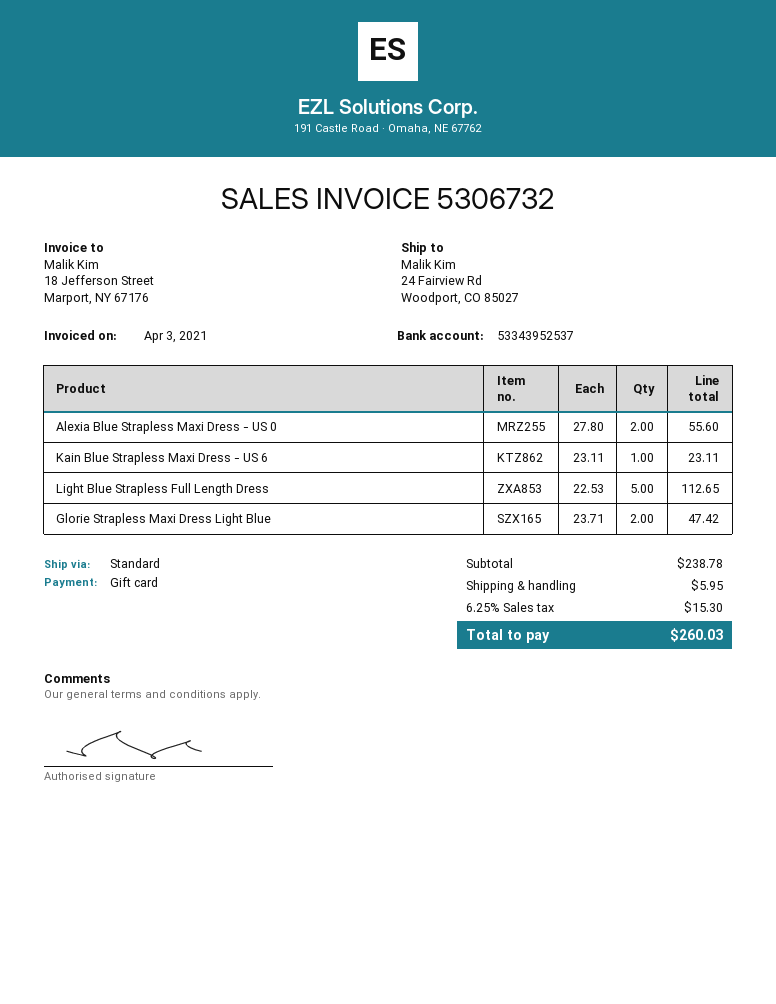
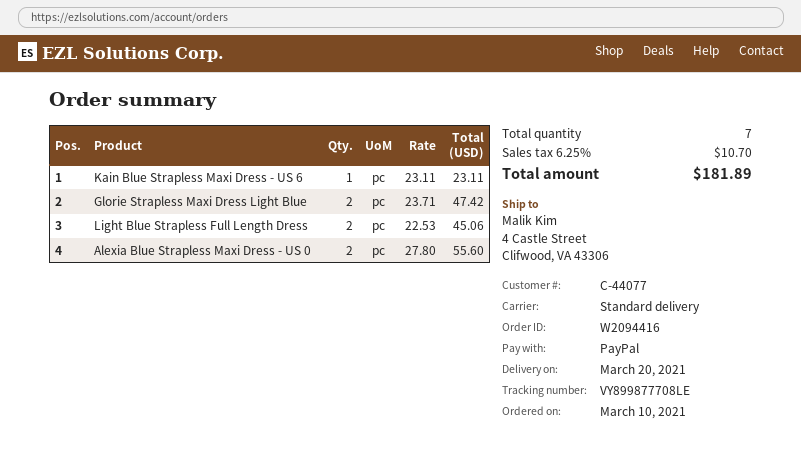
payment method: gift card -> PayPal
ship to: 24 Fairview Rd, Woodport, CO 85027 -> 4 Castle Street, Clifwood, VA 43306
Light Blue Strapless Full Length Dress: 5 x 22.53 = 112.65 -> 2 x 22.53 = 45.06
shipping: 5.95 -> none
tax: 6.25% = 15.30 -> 6.25% = 10.70
total: 260.03 -> 181.89

